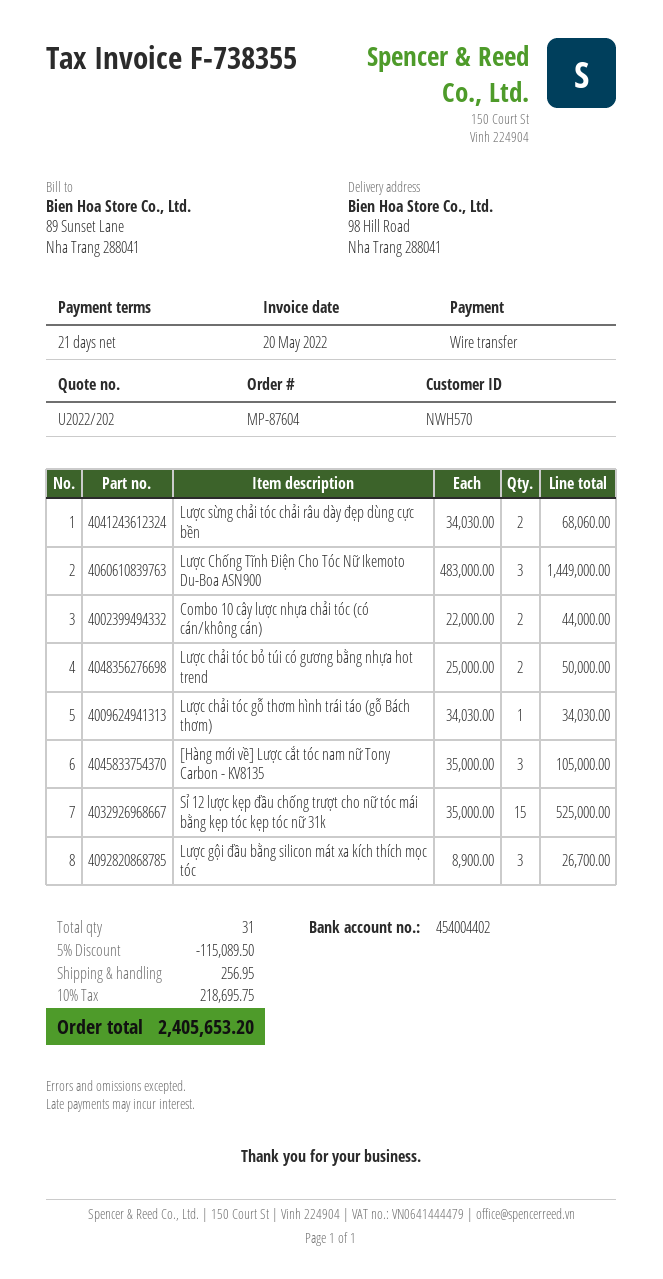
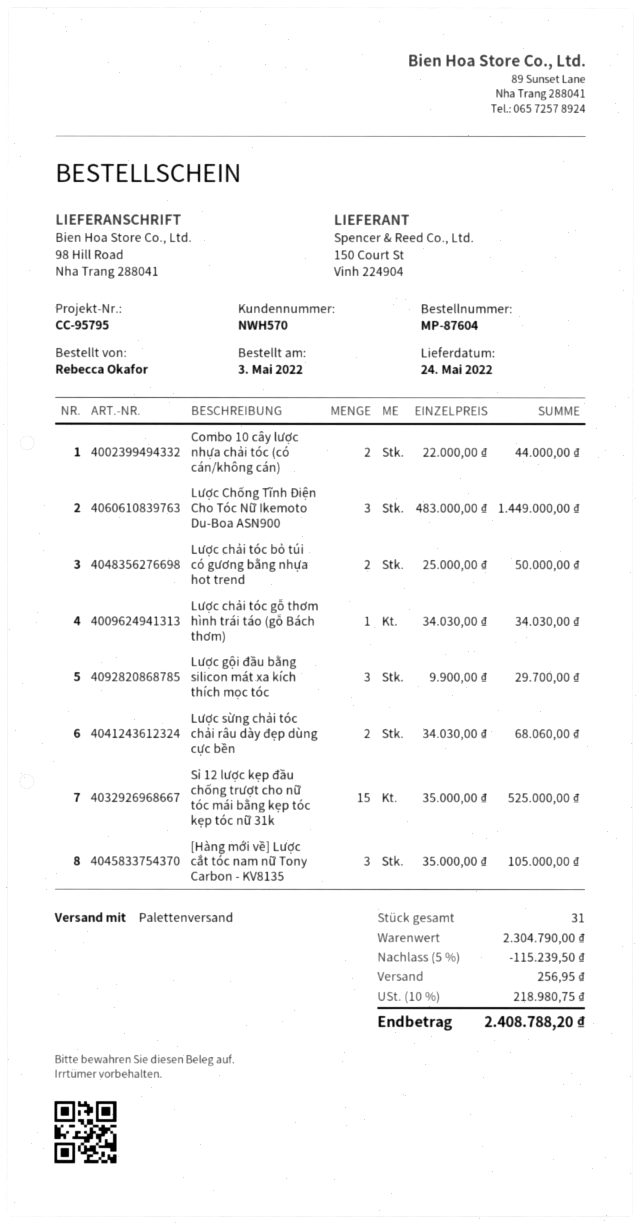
Lược gội đầu bằng silicon mát xa kích thích mọc tóc: 3 x 8900.00 = 26700.00 -> 3 x 9900.00 = 29700.00
discount: 5% = 115089.50 -> 5% = 115239.50
tax: 10% = 218695.75 -> 10% = 218980.75
total: 2405653.20 -> 2408788.20

